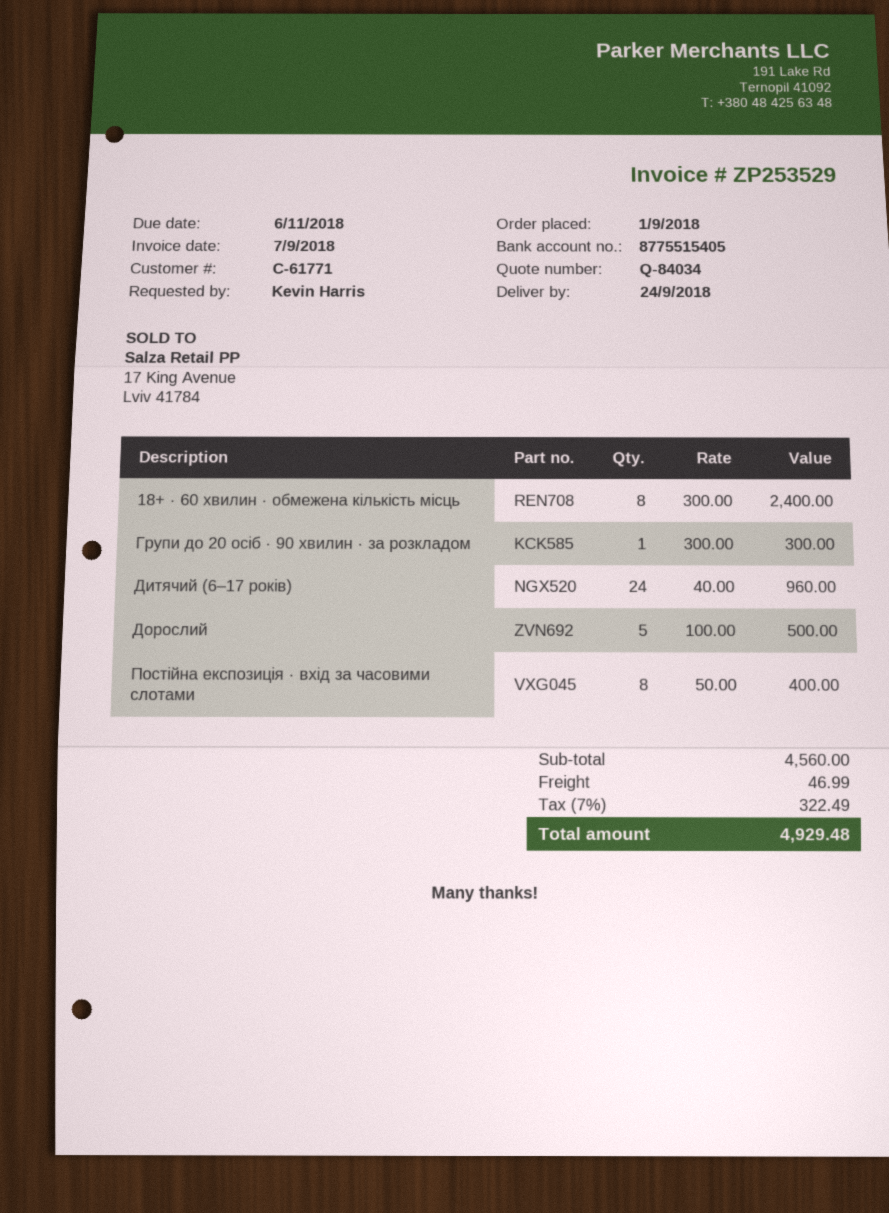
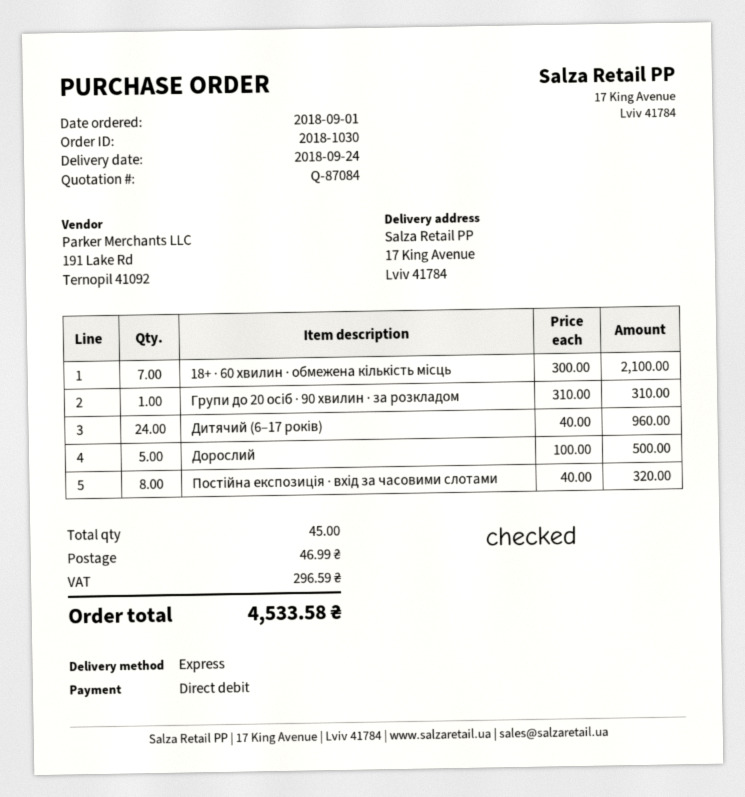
quote number: Q-84034 -> Q-87084
18+ · 60 хвилин · обмежена кількість місць: 8 x 300.00 = 2400.00 -> 7 x 300.00 = 2100.00
Групи до 20 осіб · 90 хвилин · за розкладом: 1 x 300.00 = 300.00 -> 1 x 310.00 = 310.00
Постійна експозиція · вхід за часовими слотами: 8 x 50.00 = 400.00 -> 8 x 40.00 = 320.00
tax: 322.49 -> 296.59
total: 4929.48 -> 4533.58

